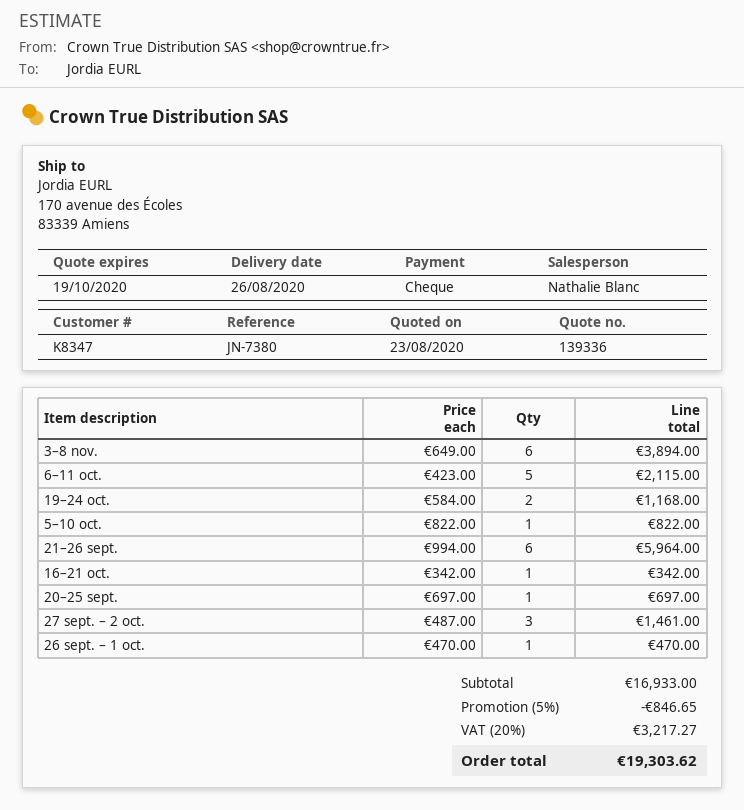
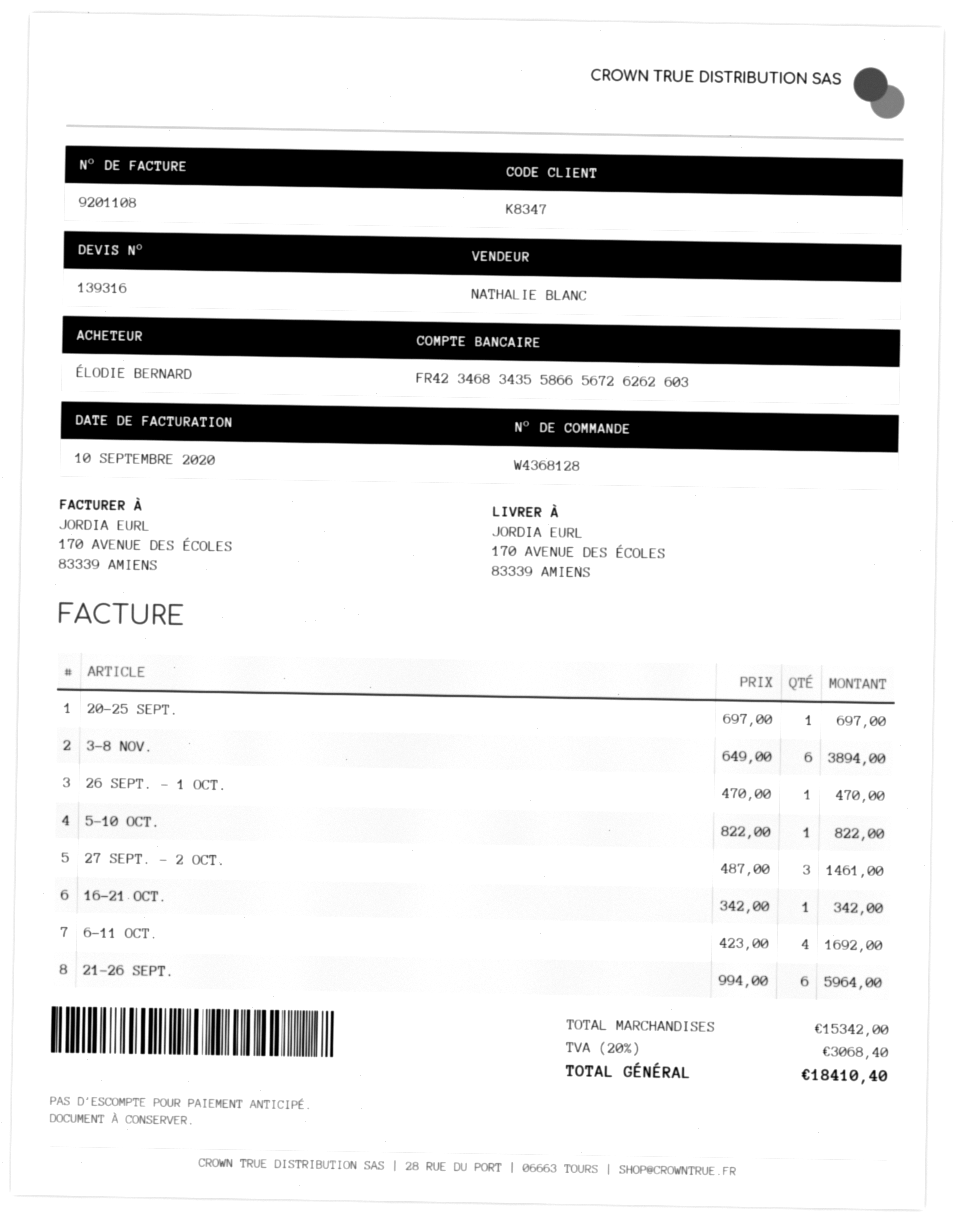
quote number: 139336 -> 139316
6–11 oct.: 5 x 423.00 = 2115.00 -> 4 x 423.00 = 1692.00
19–24 oct.: 2 x 584.00 = 1168.00 -> none
subtotal: 16933.00 -> 15342.00
discount: 5% = 846.65 -> none
tax: 20% = 3217.27 -> 20% = 3068.40
total: 19303.62 -> 18410.40

